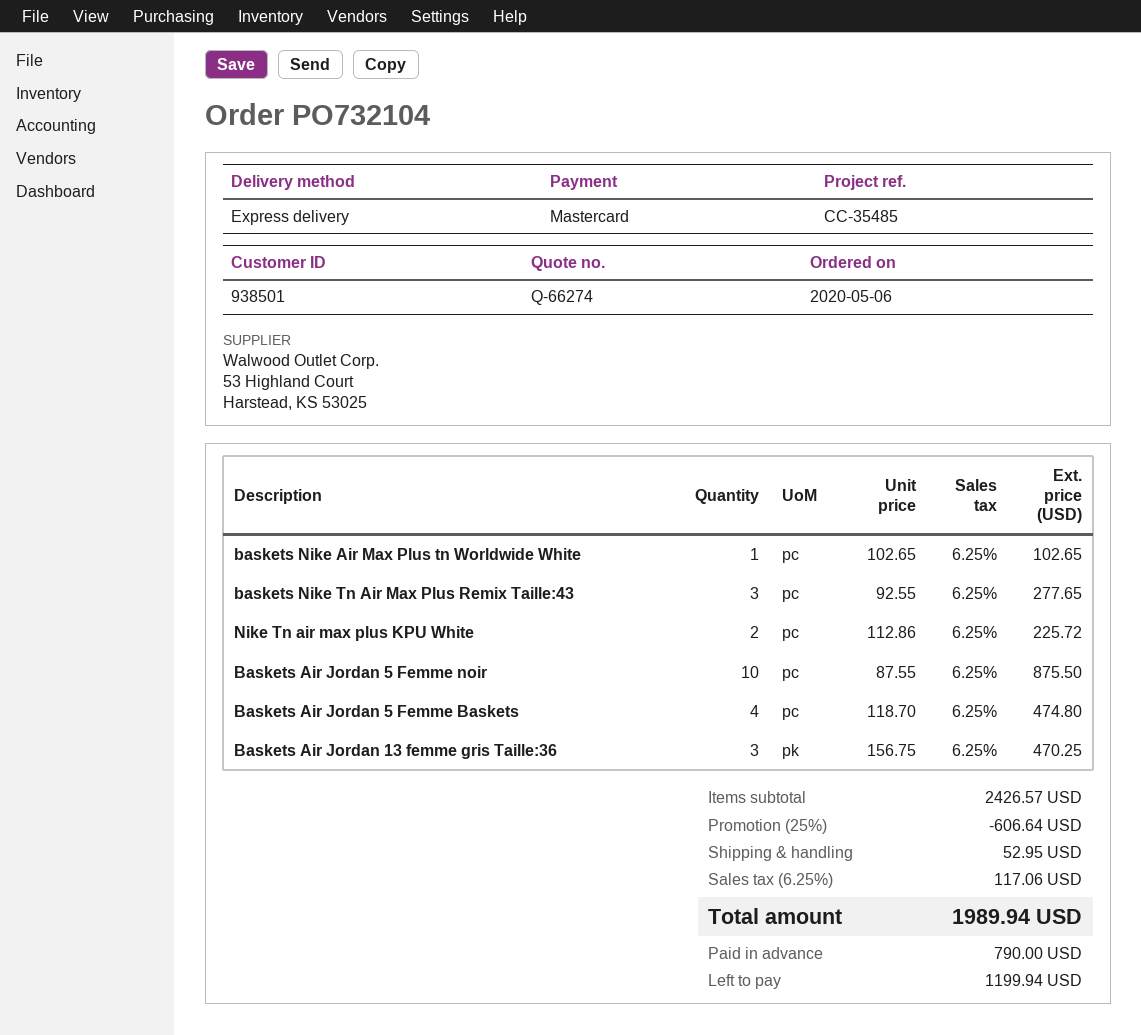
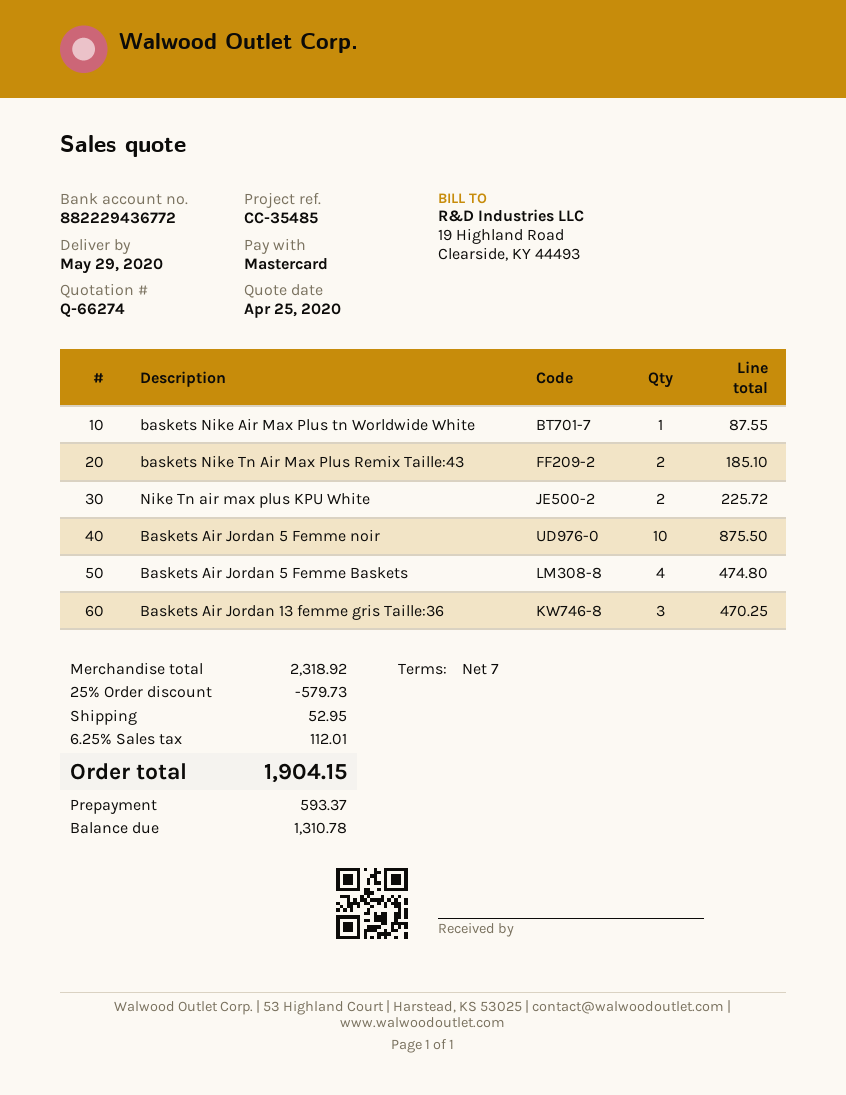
baskets Nike Air Max Plus tn Worldwide White: 1 for 102.65 -> 1 for 87.55
baskets Nike Tn Air Max Plus Remix Taille:43: 3 for 277.65 -> 2 for 185.10
subtotal: 2426.57 -> 2318.92
discount: 25% = 606.64 -> 25% = 579.73
tax: 6.25% = 117.06 -> 6.25% = 112.01
total: 1989.94 -> 1904.15
deposit: 790.00 -> 593.37
balance: 1199.94 -> 1310.78

